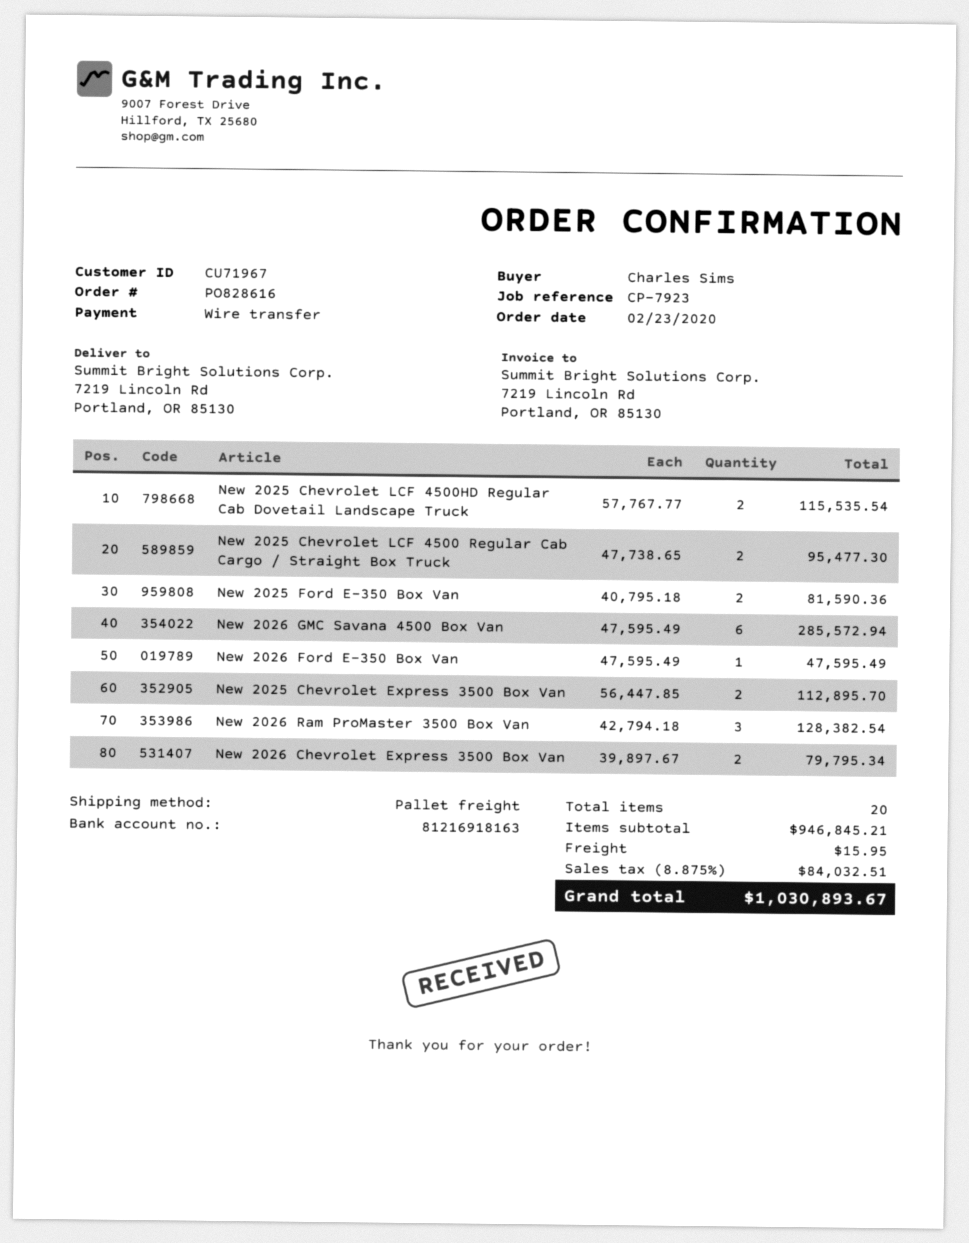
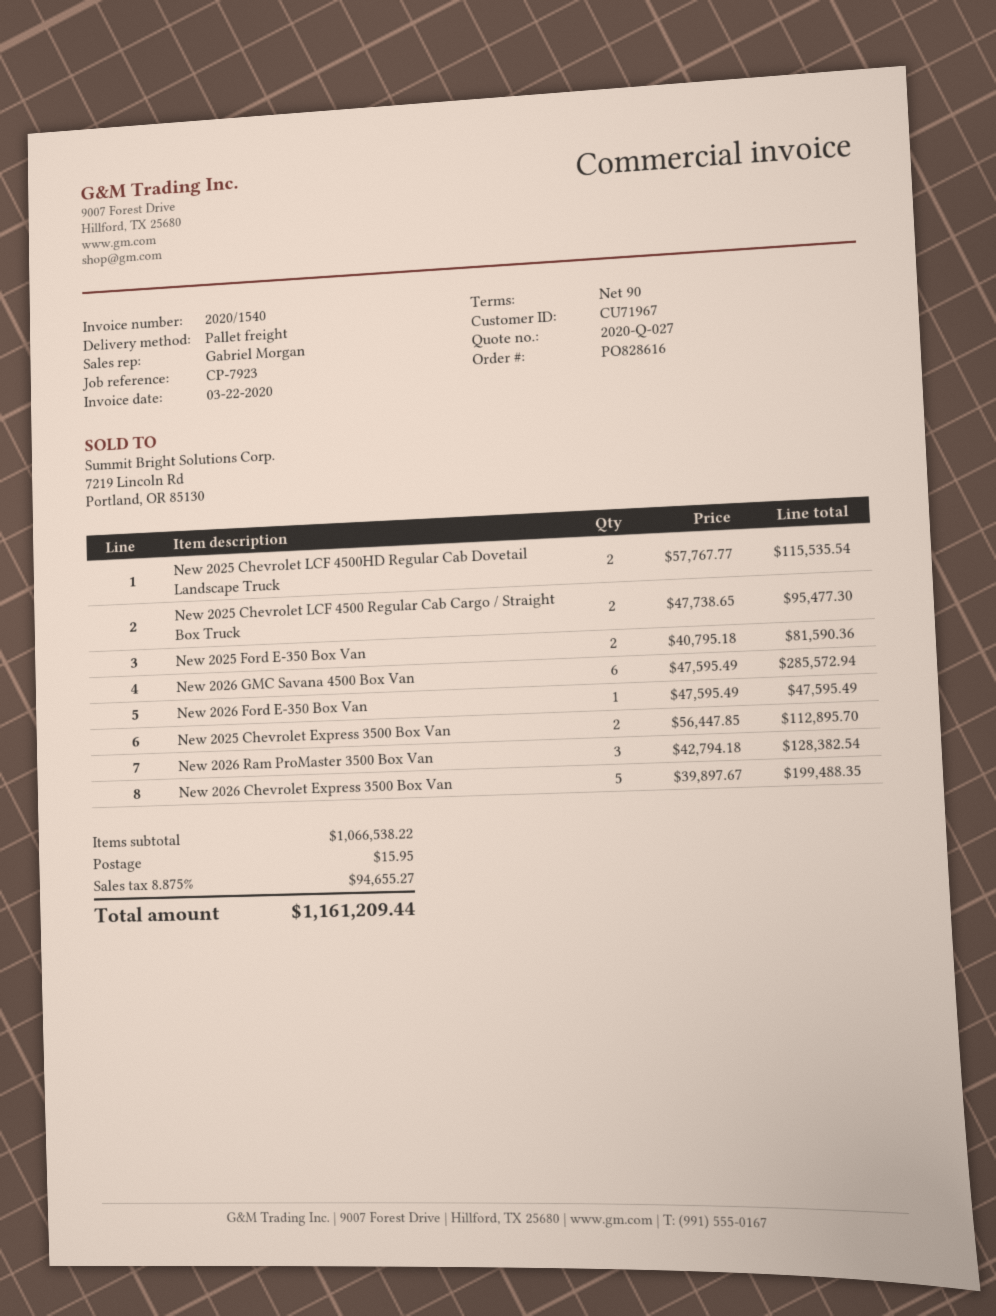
New 2026 Chevrolet Express 3500 Box Van: 2 x 39897.67 = 79795.34 -> 5 x 39897.67 = 199488.35
subtotal: 946845.21 -> 1066538.22
tax: 8.875% = 84032.51 -> 8.875% = 94655.27
total: 1030893.67 -> 1161209.44

